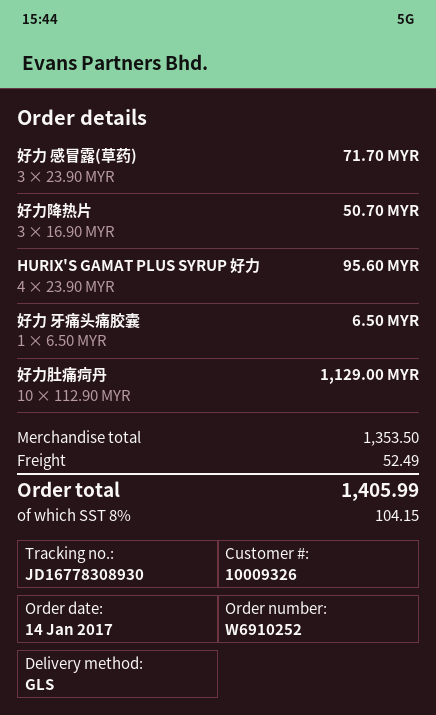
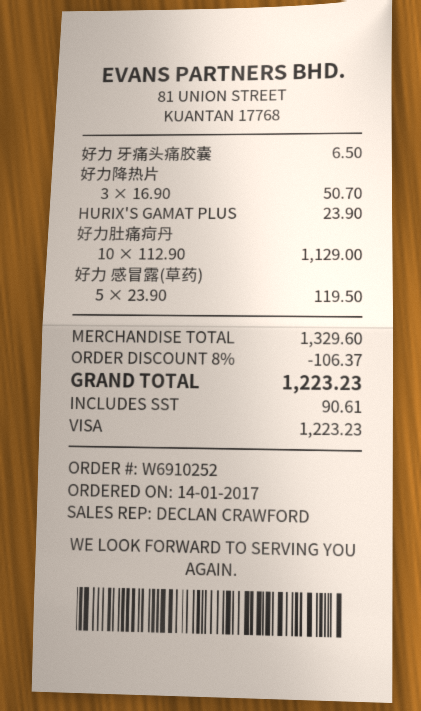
好力 感冒露(草药): 3 x 23.90 = 71.70 -> 5 x 23.90 = 119.50
HURIX'S GAMAT PLUS SYRUP 好力: 4 x 23.90 = 95.60 -> 1 x 23.90 = 23.90
subtotal: 1353.50 -> 1329.60
discount: none -> 8% = 106.37
shipping: 52.49 -> none
tax: 104.15 -> 90.61
total: 1405.99 -> 1223.23

